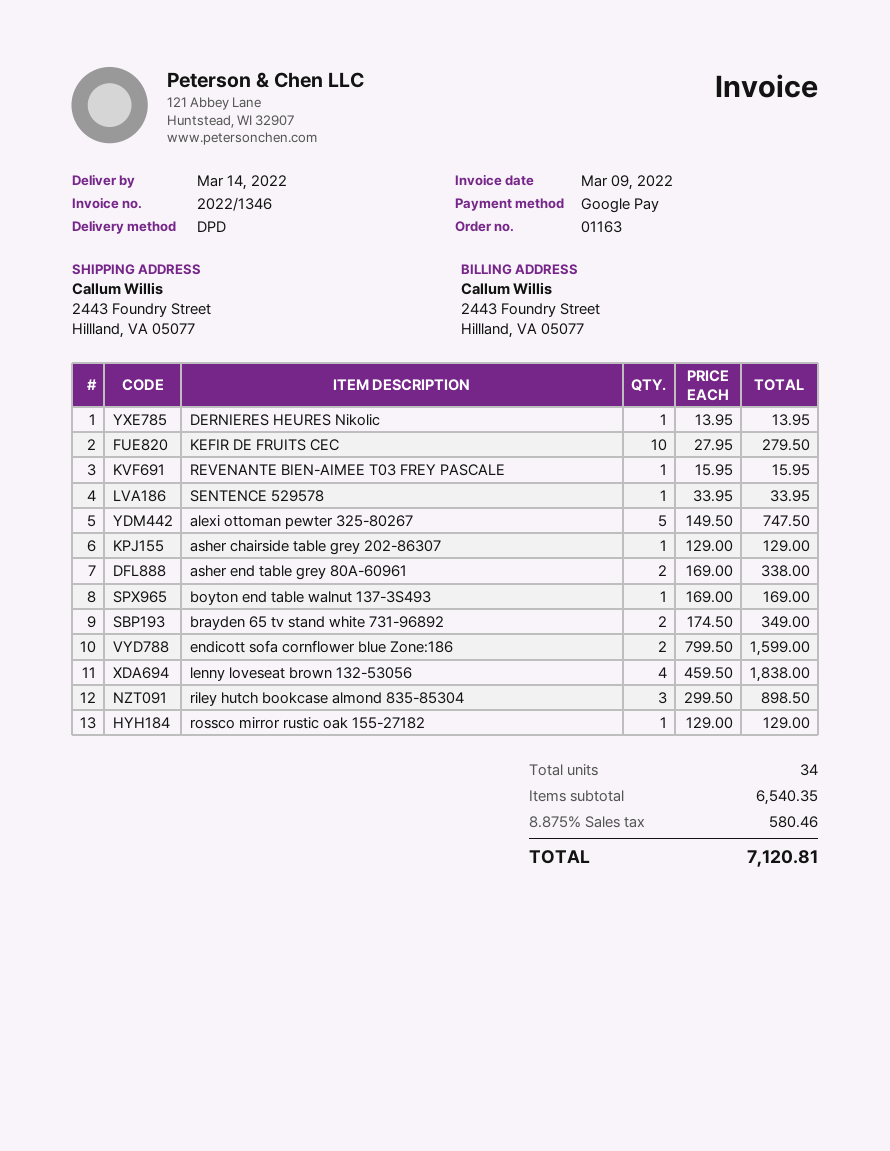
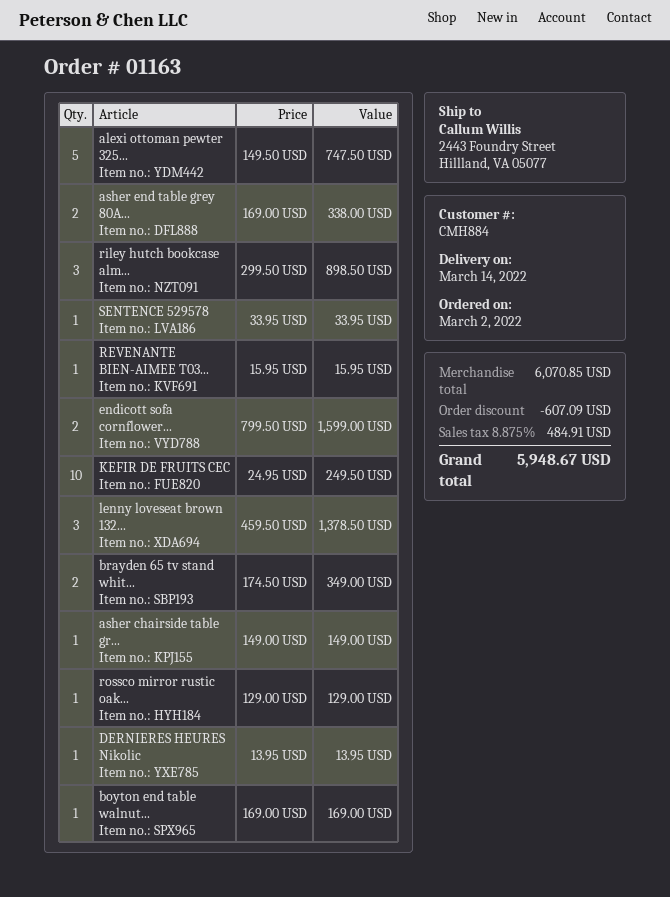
KEFIR DE FRUITS CEC: 10 x 27.95 = 279.50 -> 10 x 24.95 = 249.50
asher chairside table grey 202-86307: 1 x 129.00 = 129.00 -> 1 x 149.00 = 149.00
lenny loveseat brown 132-53056: 4 x 459.50 = 1838.00 -> 3 x 459.50 = 1378.50
subtotal: 6540.35 -> 6070.85
discount: none -> 607.09
tax: 8.875% = 580.46 -> 8.875% = 484.91
total: 7120.81 -> 5948.67

